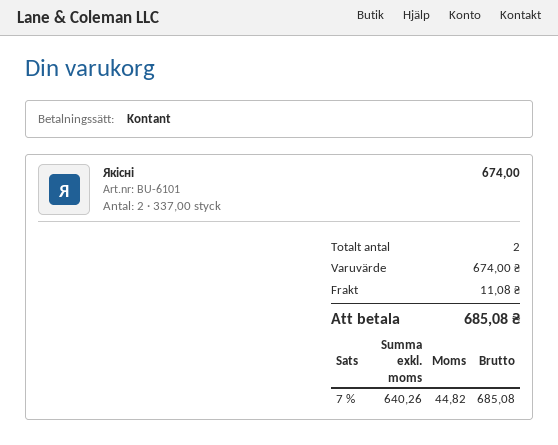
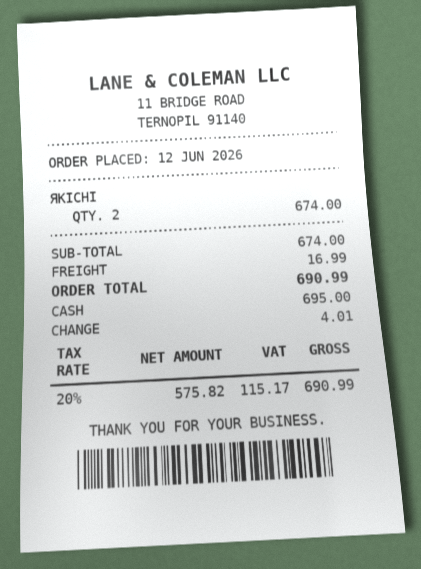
shipping: 11.08 -> 16.99
net: 640.26 -> 575.82
tax: 7% = 44.82 -> 20% = 115.17
total: 685.08 -> 690.99

